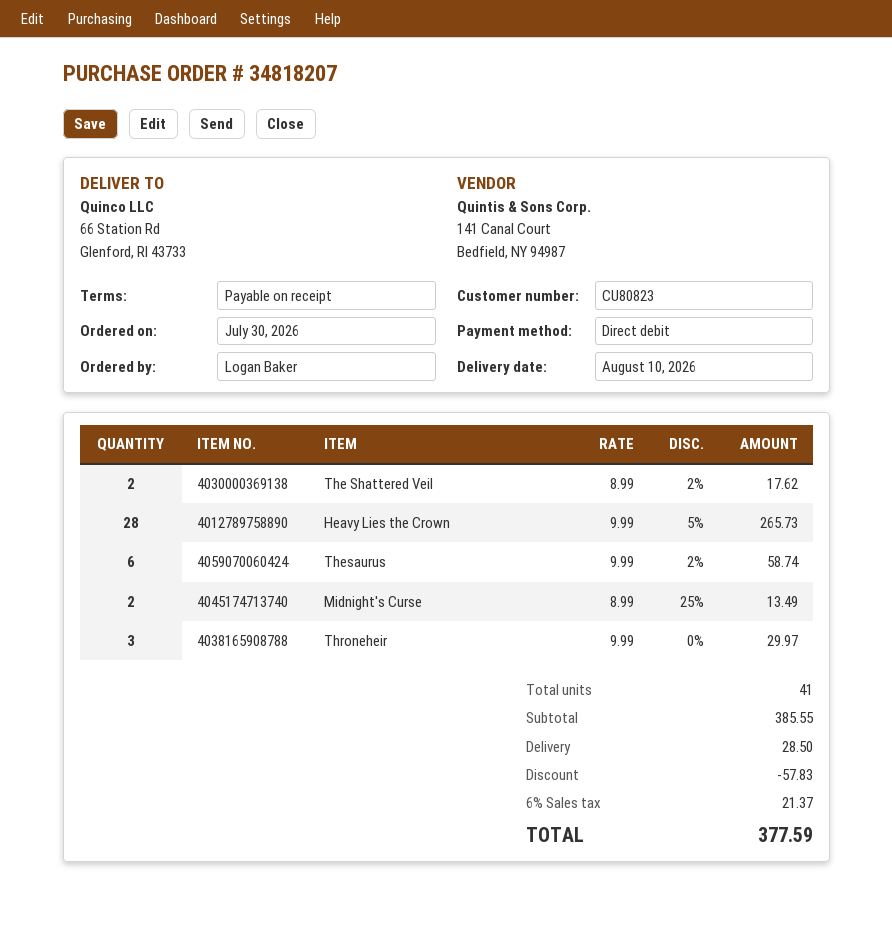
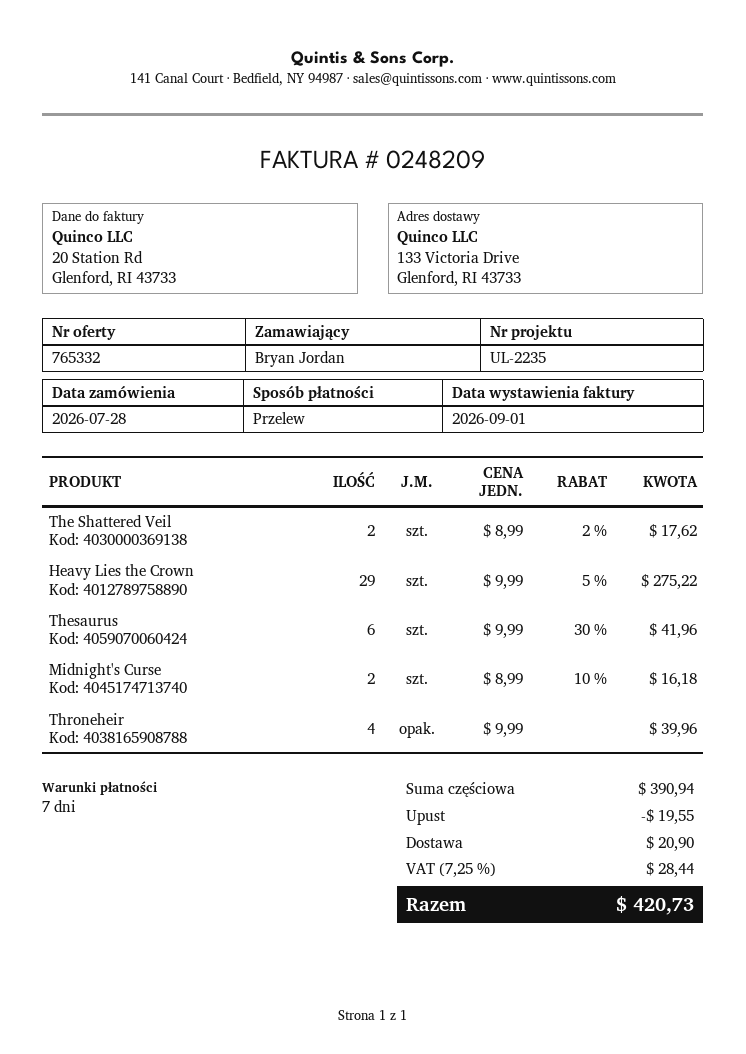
order date: 2026-07-30 -> 2026-07-28
payment terms: on receipt -> 7 days
ordered by: Logan Baker -> Bryan Jordan
payment method: direct debit -> bank transfer
ship to: 66 Station Rd, Glenford, RI 43733 -> 133 Victoria Drive, Glenford, RI 43733
Heavy Lies the Crown: 28 x 9.99 - 5% = 265.73 -> 29 x 9.99 - 5% = 275.22
Thesaurus: 6 x 9.99 - 2% = 58.74 -> 6 x 9.99 - 30% = 41.96
Midnight's Curse: 2 x 8.99 - 25% = 13.49 -> 2 x 8.99 - 10% = 16.18
Throneheir: 3 x 9.99 = 29.97 -> 4 x 9.99 = 39.96
subtotal: 385.55 -> 390.94
discount: 57.83 -> 19.55
shipping: 28.50 -> 20.90
tax: 6% = 21.37 -> 7.25% = 28.44
total: 377.59 -> 420.73

